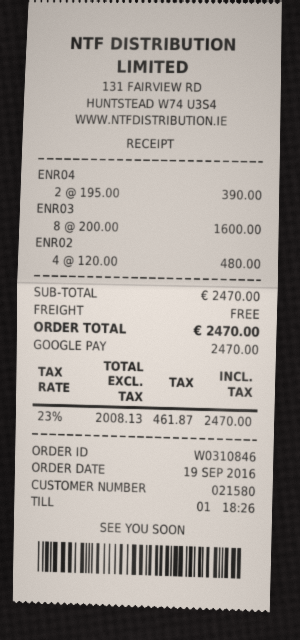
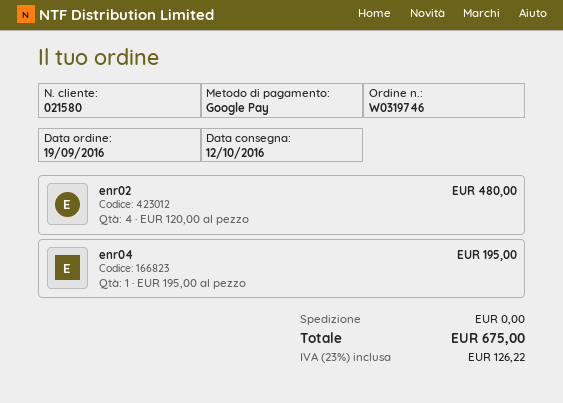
order number: W0310846 -> W0319746
ENR04: 2 x 195.00 = 390.00 -> 1 x 195.00 = 195.00
ENR03: 8 x 200.00 = 1600.00 -> none
tax: 23% = 461.87 -> 23% = 126.22
total: 2470.00 -> 675.00

